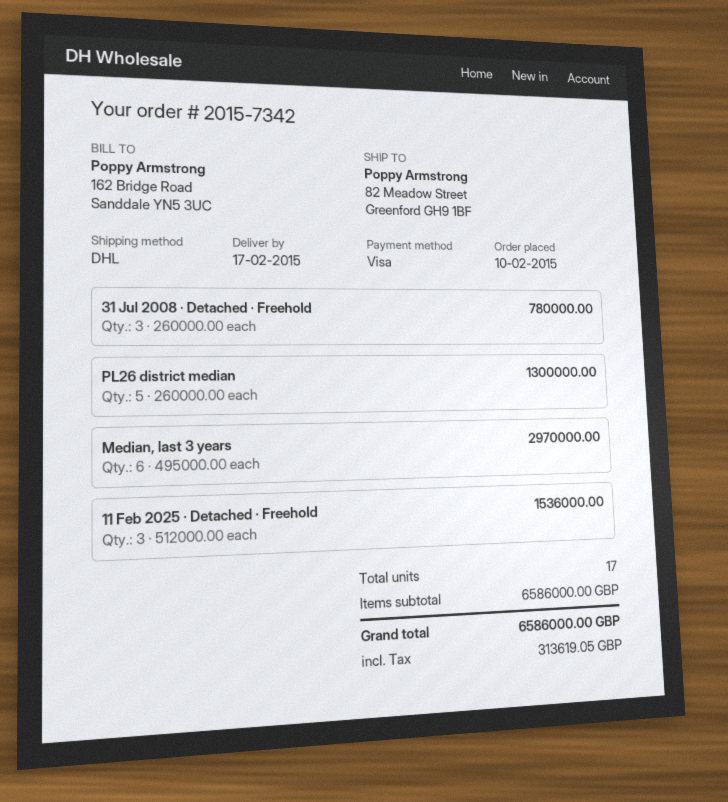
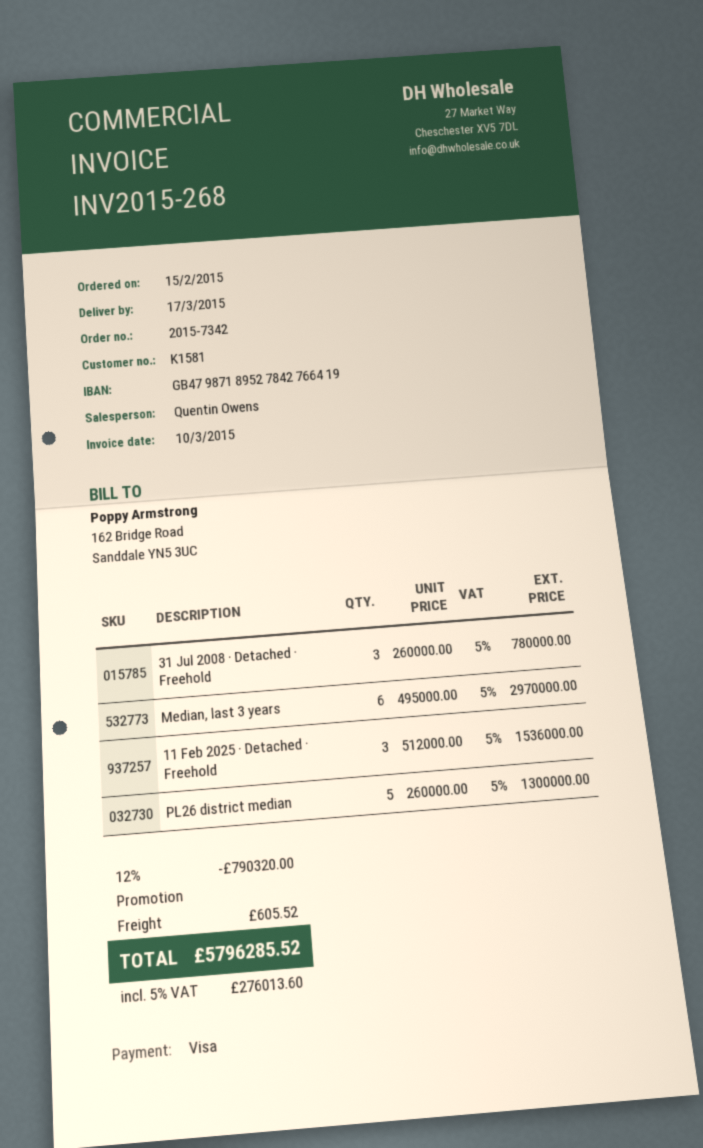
order date: 2015-02-10 -> 2015-02-15
delivery date: 2015-02-17 -> 2015-03-17
discount: none -> 12% = 790320.00
shipping: none -> 605.52
tax: 313619.05 -> 276013.60
total: 6586000.00 -> 5796285.52

